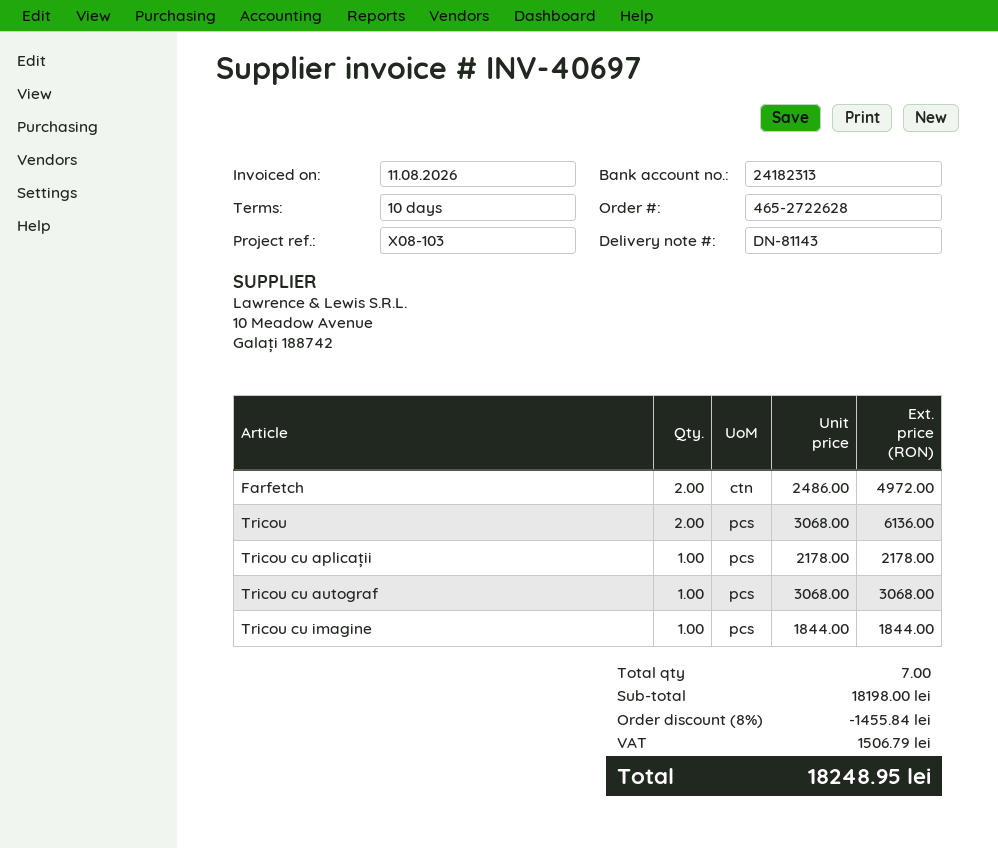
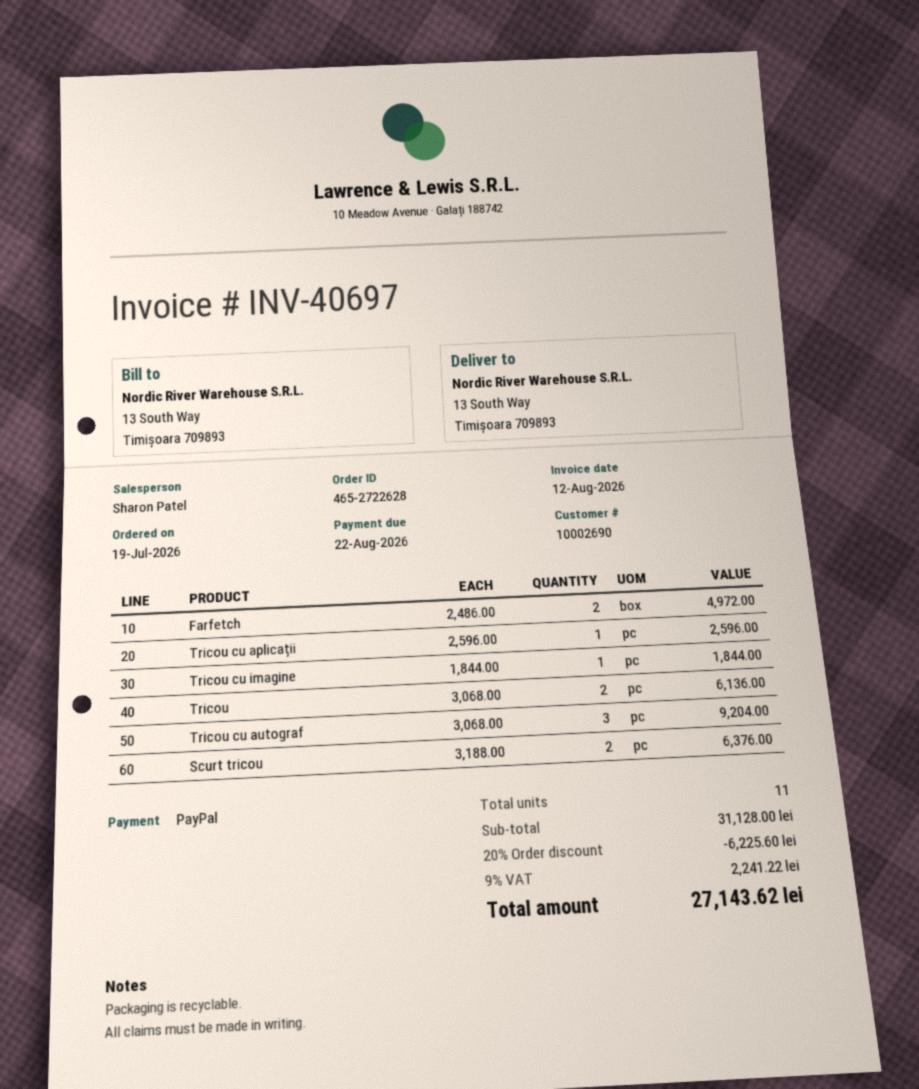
invoice date: 2026-08-11 -> 2026-08-12
Tricou cu aplicații: 1 x 2178.00 = 2178.00 -> 1 x 2596.00 = 2596.00
Tricou cu autograf: 1 x 3068.00 = 3068.00 -> 3 x 3068.00 = 9204.00
Scurt tricou: none -> 2 x 3188.00 = 6376.00
total quantity: 7 -> 11
subtotal: 18198.00 -> 31128.00
discount: 8% = 1455.84 -> 20% = 6225.60
tax: 1506.79 -> 2241.22
total: 18248.95 -> 27143.62

